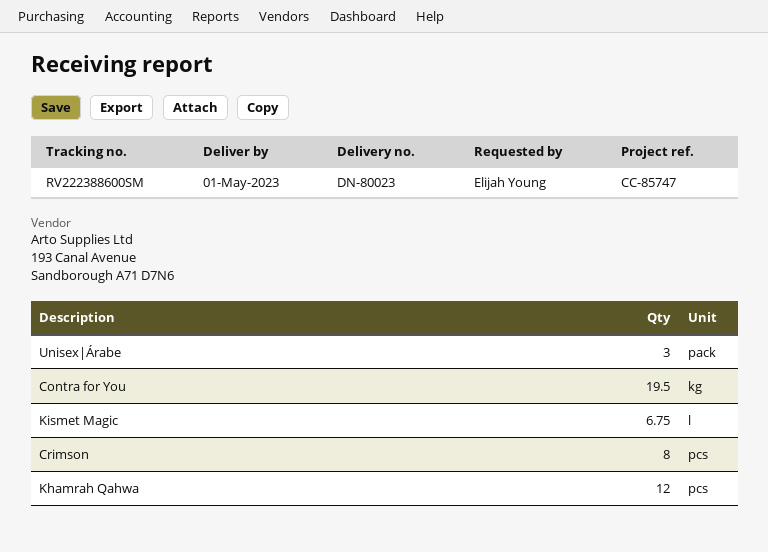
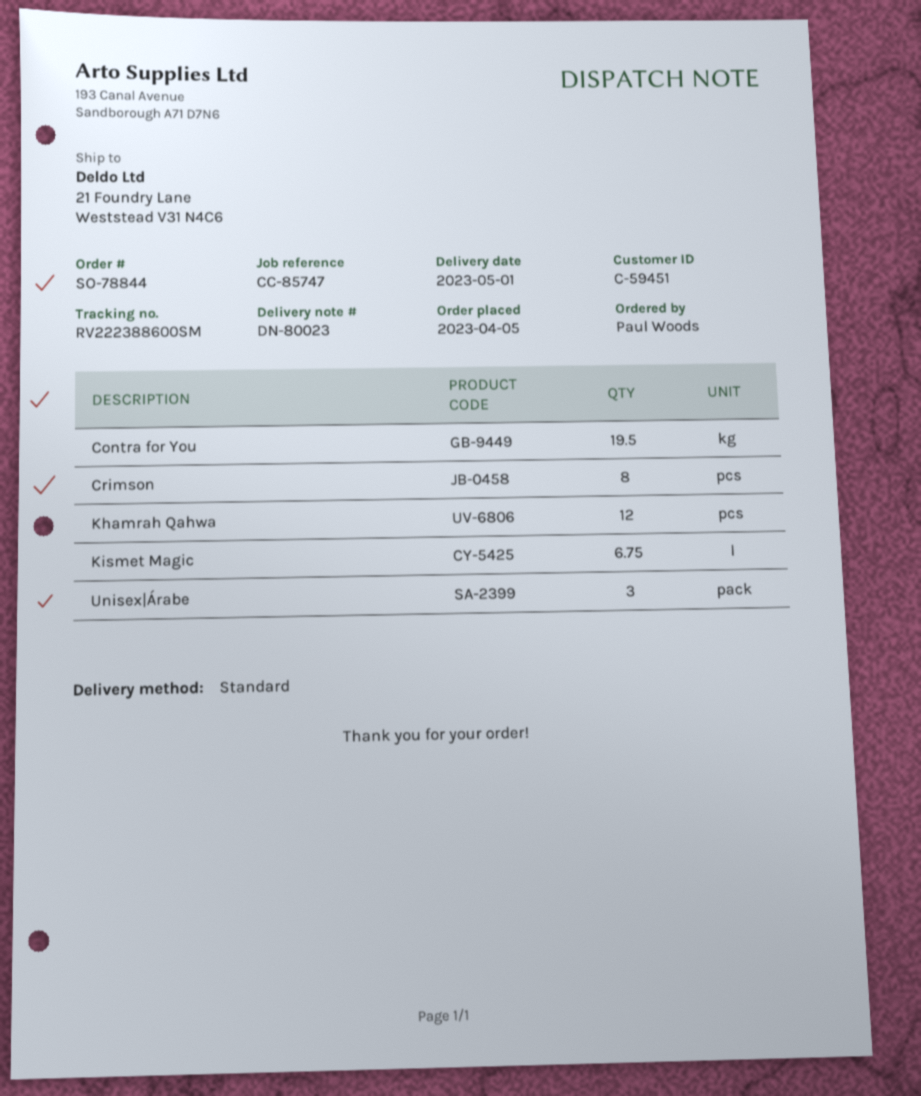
ordered by: Elijah Young -> Paul Woods

